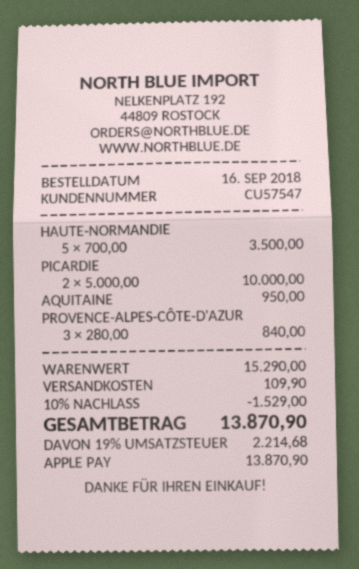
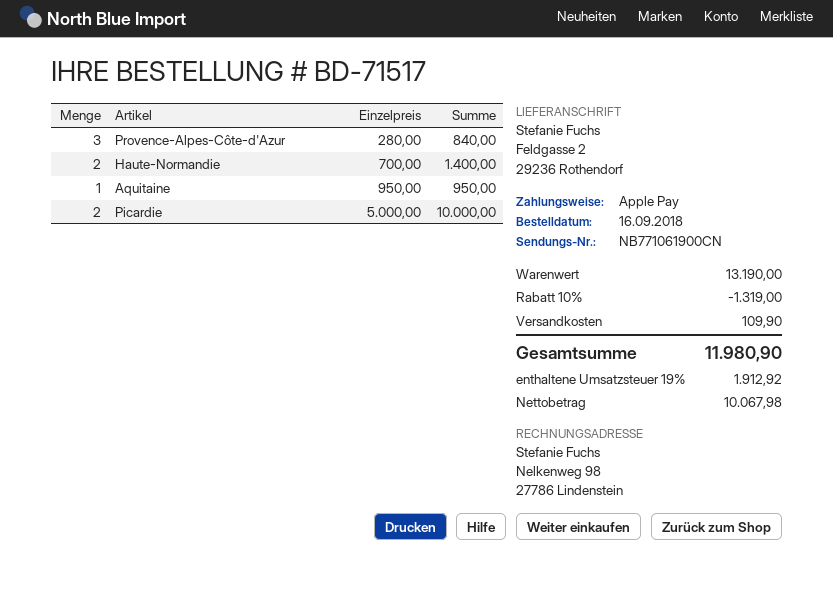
HAUTE-NORMANDIE: 5 x 700.00 = 3500.00 -> 2 x 700.00 = 1400.00
subtotal: 15290.00 -> 13190.00
discount: 10% = 1529.00 -> 10% = 1319.00
tax: 19% = 2214.68 -> 19% = 1912.92
total: 13870.90 -> 11980.90

